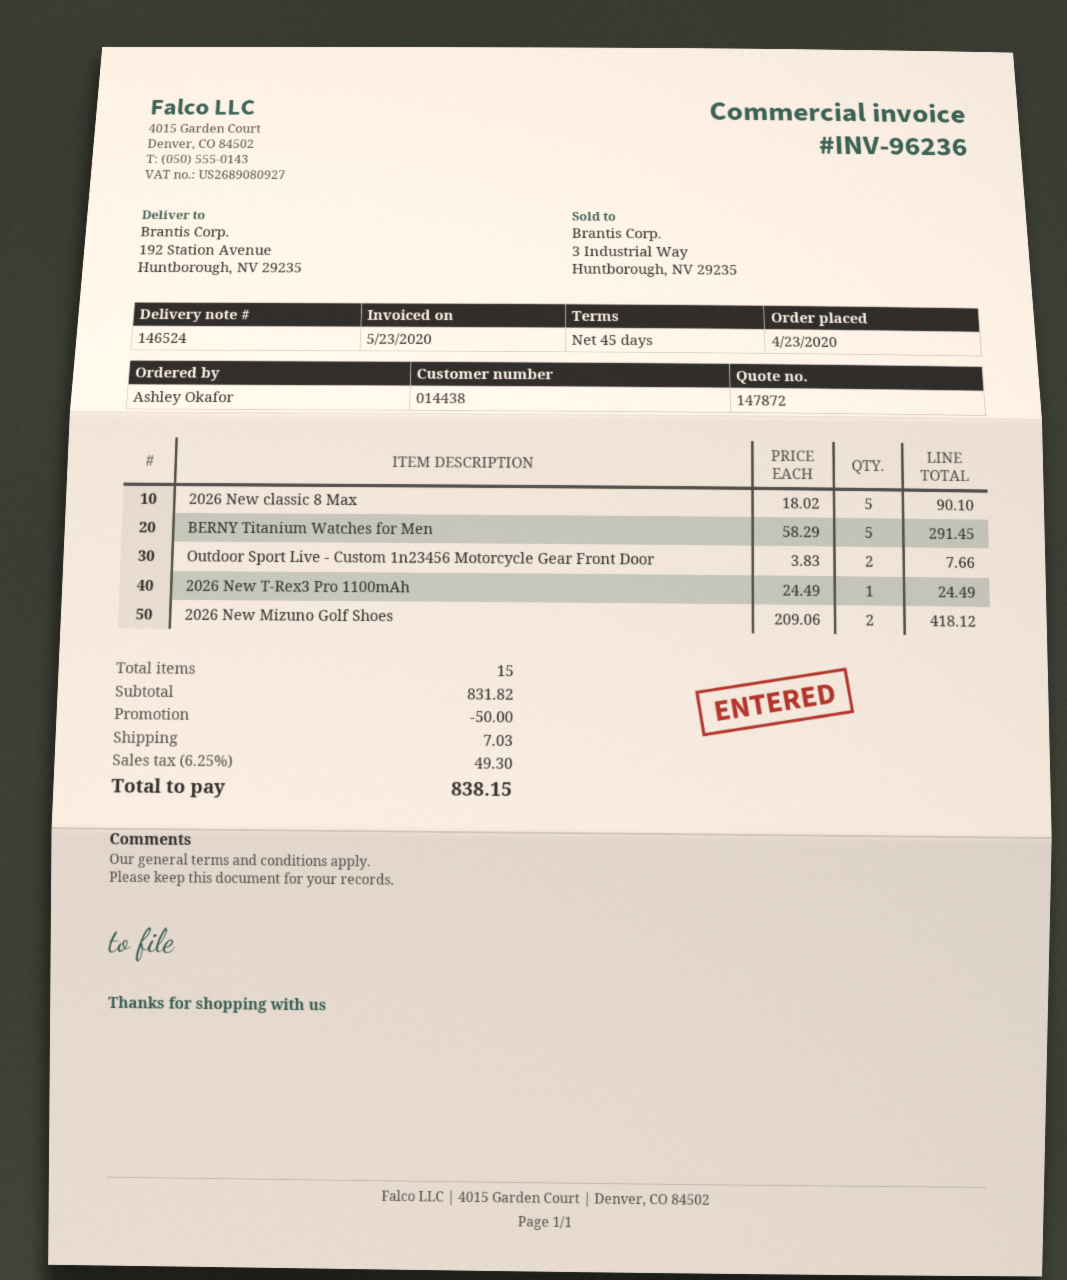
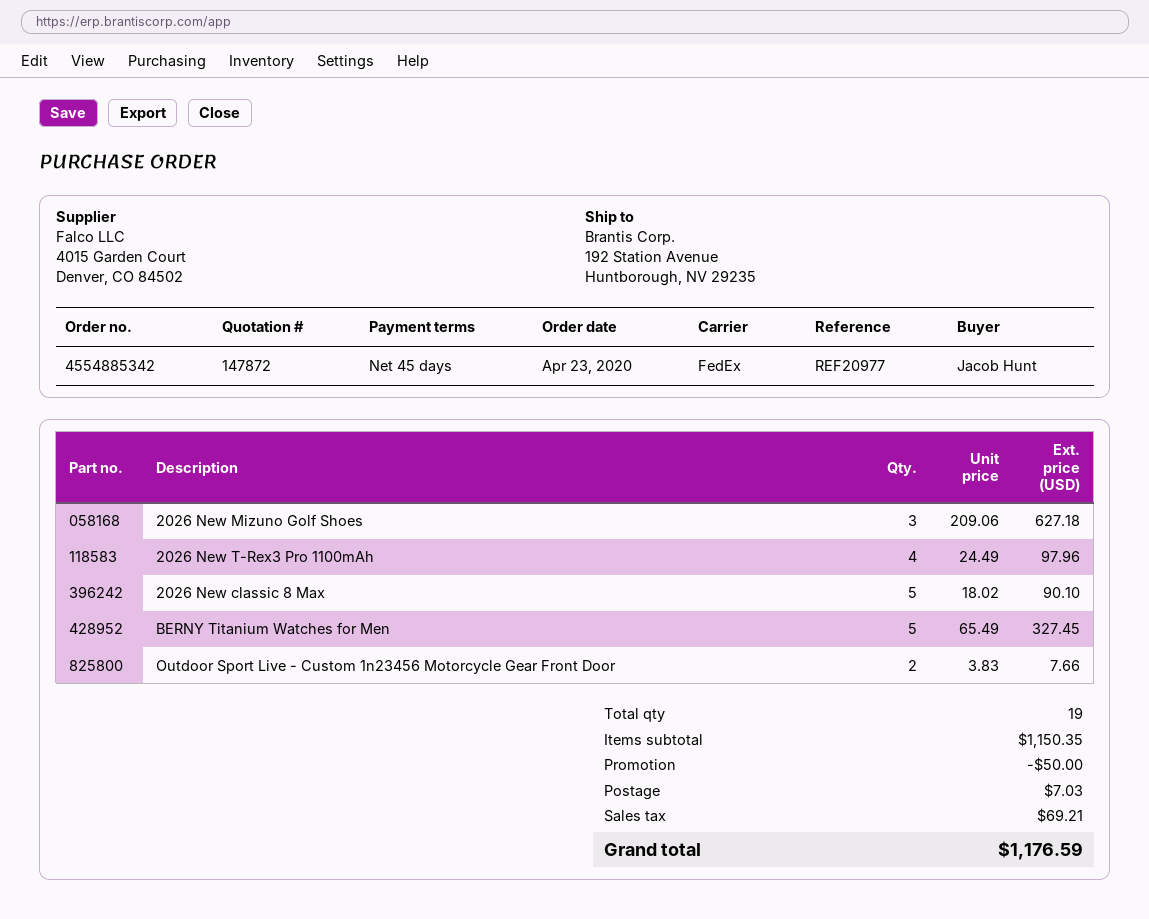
ordered by: Ashley Okafor -> Jacob Hunt
BERNY Titanium Watches for Men: 5 x 58.29 = 291.45 -> 5 x 65.49 = 327.45
2026 New T-Rex3 Pro 1100mAh: 1 x 24.49 = 24.49 -> 4 x 24.49 = 97.96
2026 New Mizuno Golf Shoes: 2 x 209.06 = 418.12 -> 3 x 209.06 = 627.18
total quantity: 15 -> 19
subtotal: 831.82 -> 1150.35
tax: 49.30 -> 69.21
total: 838.15 -> 1176.59

